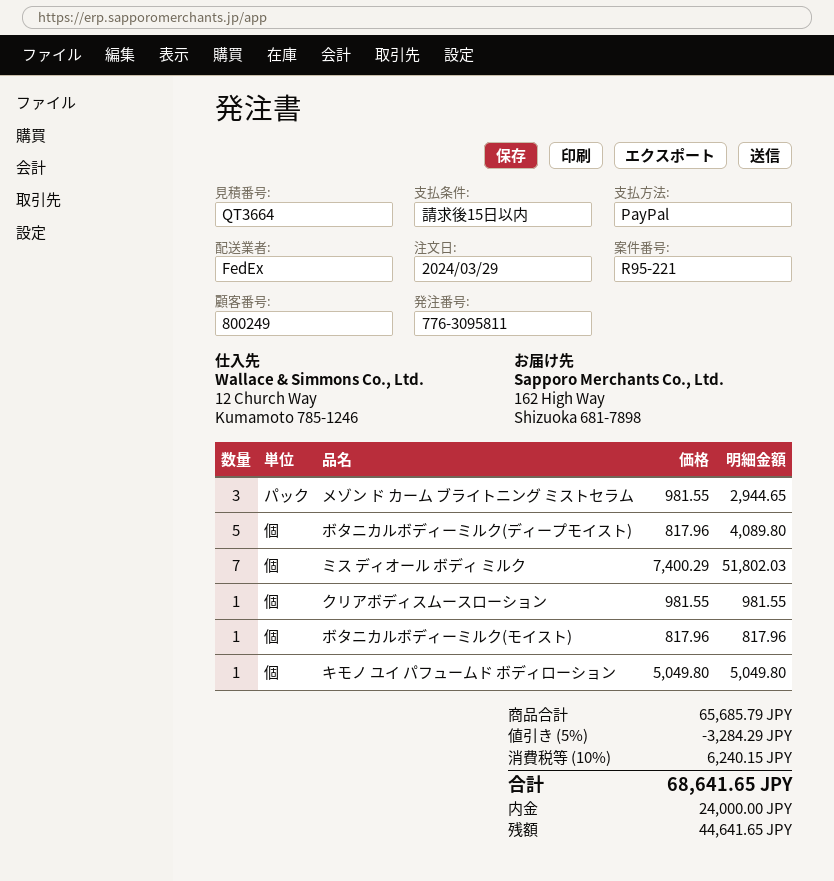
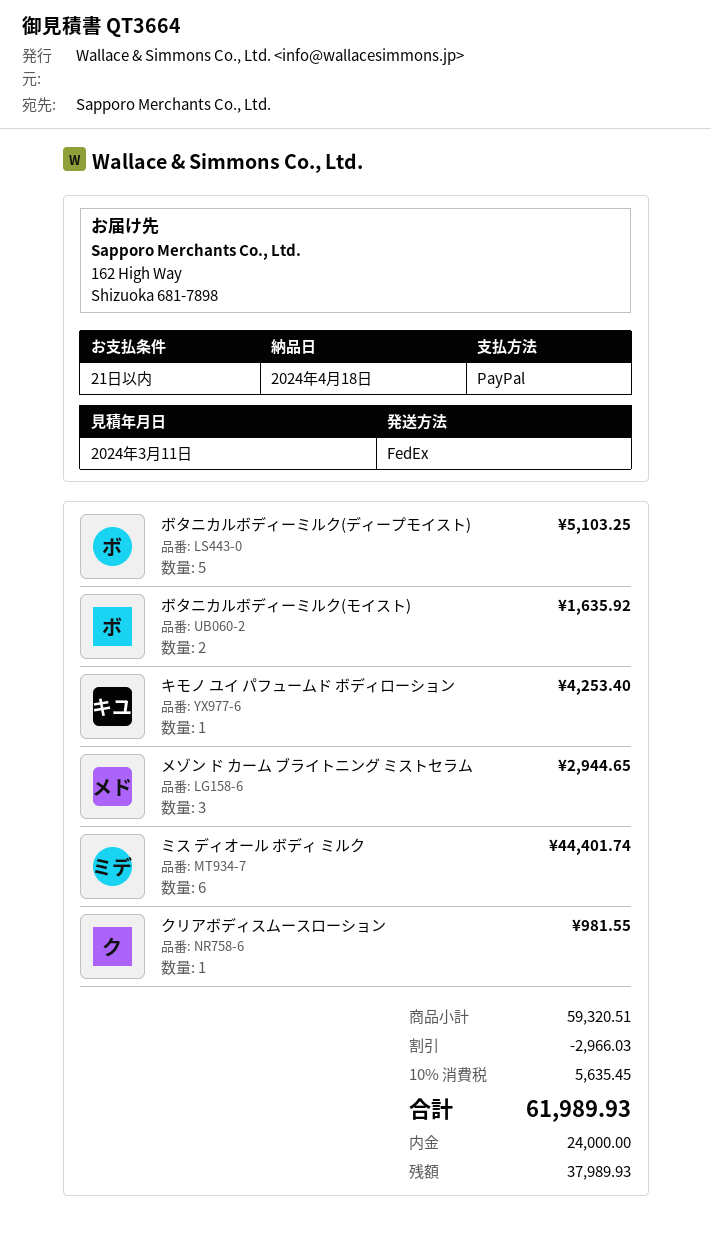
payment terms: 15 days -> 21 days
ボタニカルボディーミルク(ディープモイスト): 5 for 4089.80 -> 5 for 5103.25
ミス ディオール ボディ ミルク: 7 for 51802.03 -> 6 for 44401.74
ボタニカルボディーミルク(モイスト): 1 for 817.96 -> 2 for 1635.92
キモノ ユイ パフュームド ボディローション: 1 for 5049.80 -> 1 for 4253.40
subtotal: 65685.79 -> 59320.51
discount: 3284.29 -> 2966.03
tax: 10% = 6240.15 -> 10% = 5635.45
total: 68641.65 -> 61989.93
balance: 44641.65 -> 37989.93

